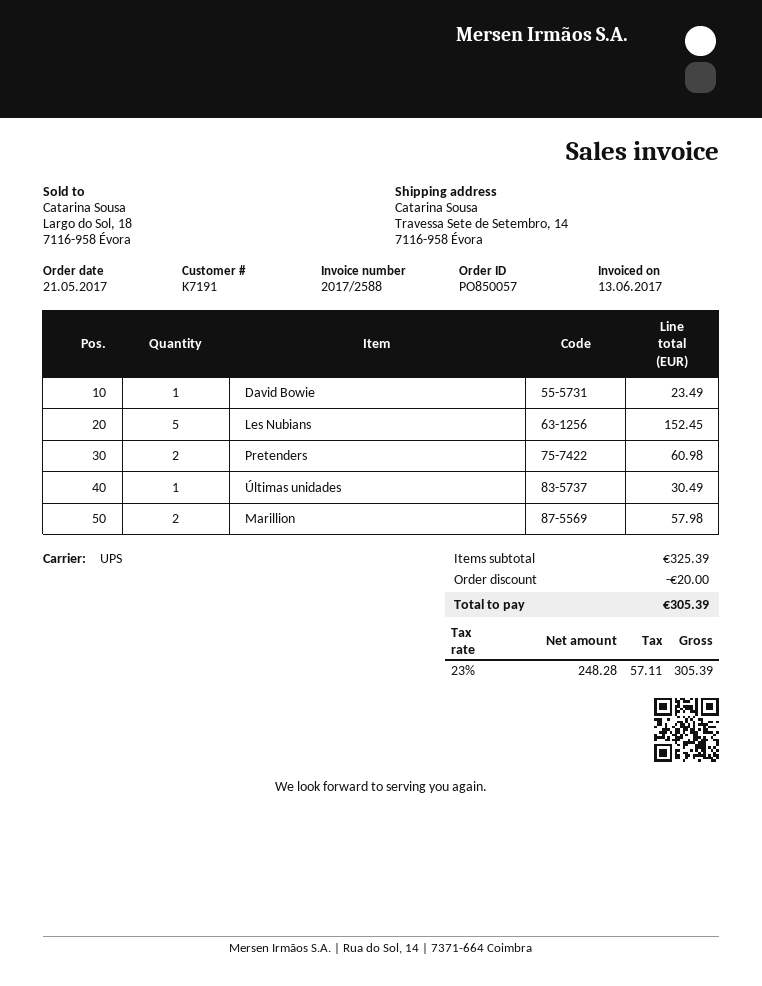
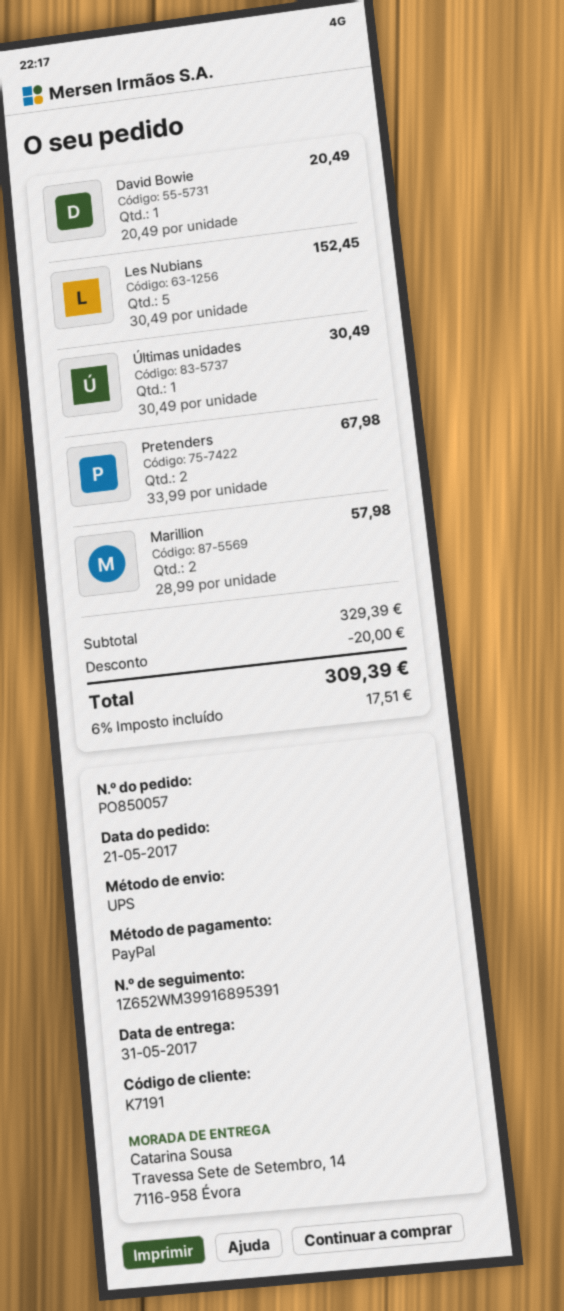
David Bowie: 1 for 23.49 -> 1 for 20.49
Pretenders: 2 for 60.98 -> 2 for 67.98
subtotal: 325.39 -> 329.39
tax: 23% = 57.11 -> 6% = 17.51
total: 305.39 -> 309.39

